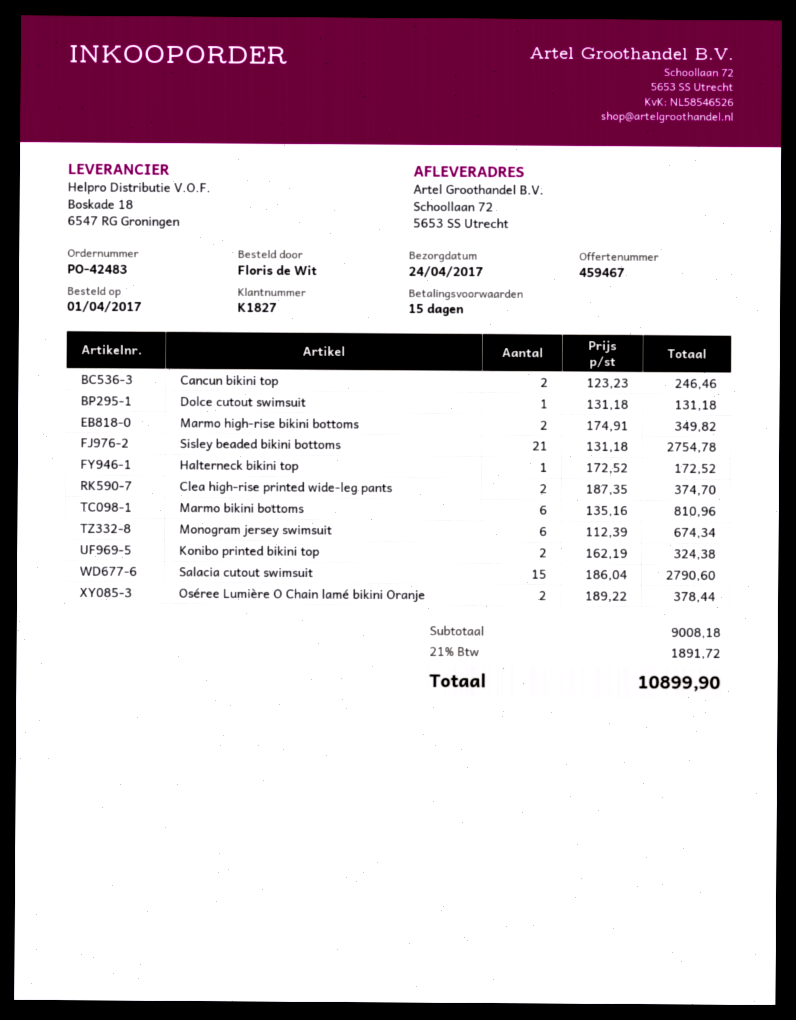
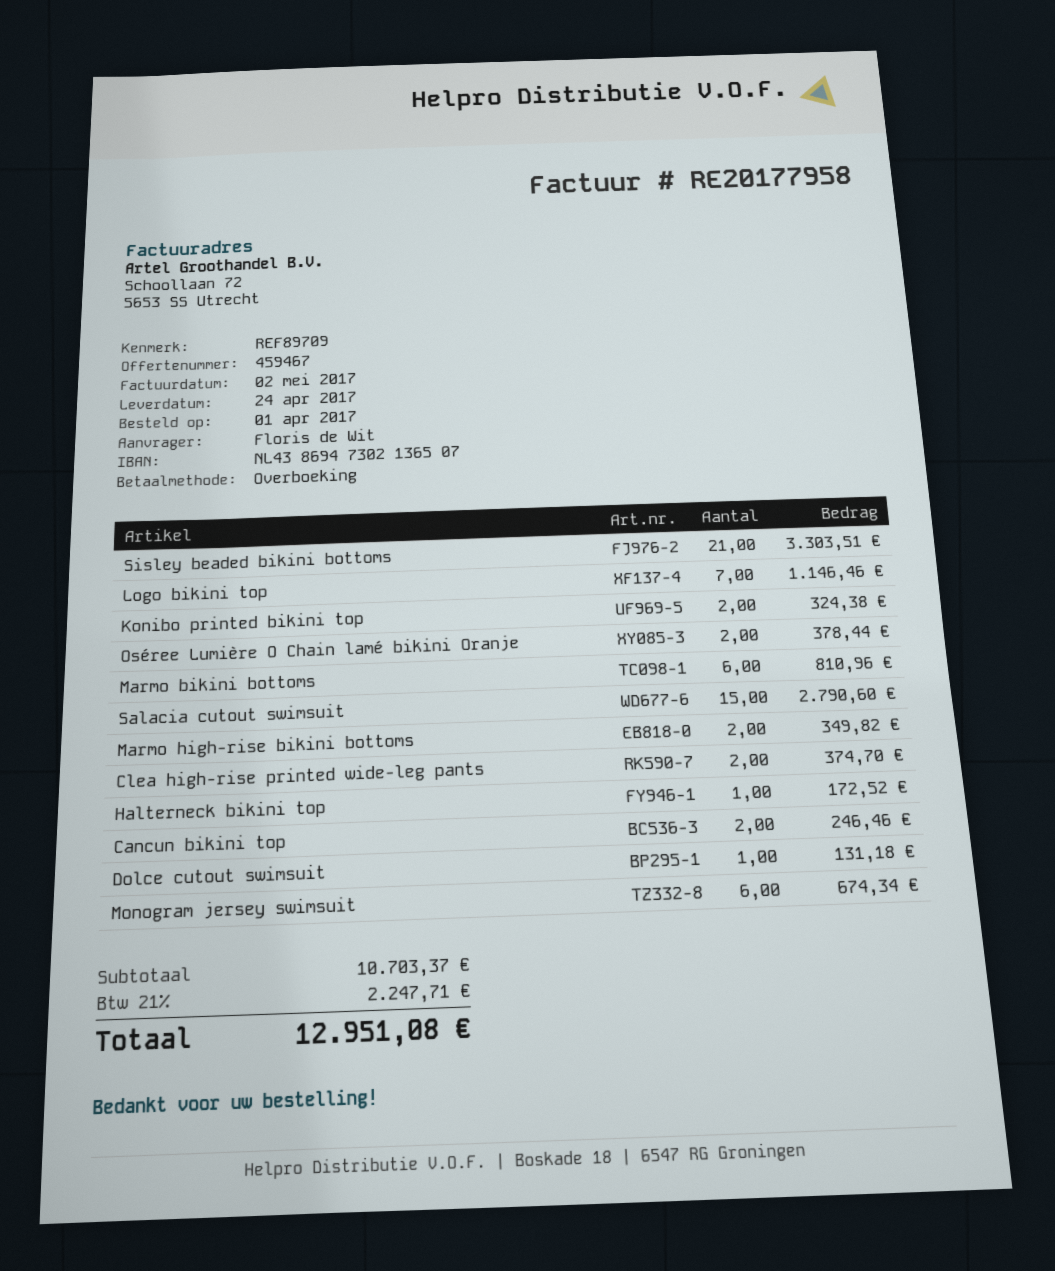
Sisley beaded bikini bottoms: 21 for 2754.78 -> 21 for 3303.51
Logo bikini top: none -> 7 for 1146.46
subtotal: 9008.18 -> 10703.37
tax: 21% = 1891.72 -> 21% = 2247.71
total: 10899.90 -> 12951.08

